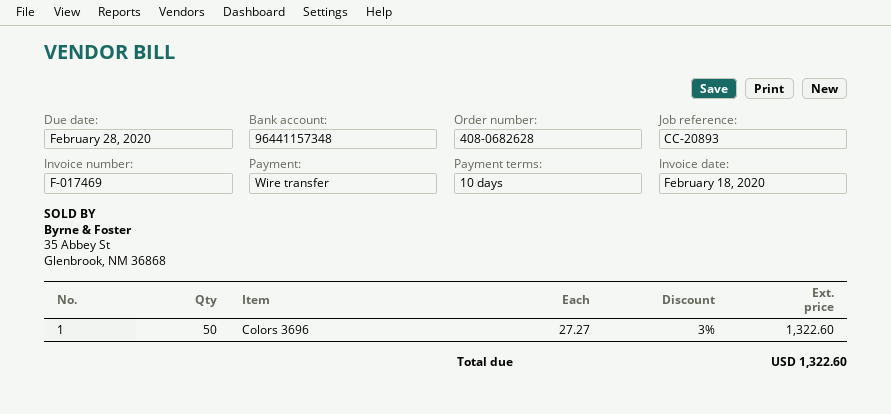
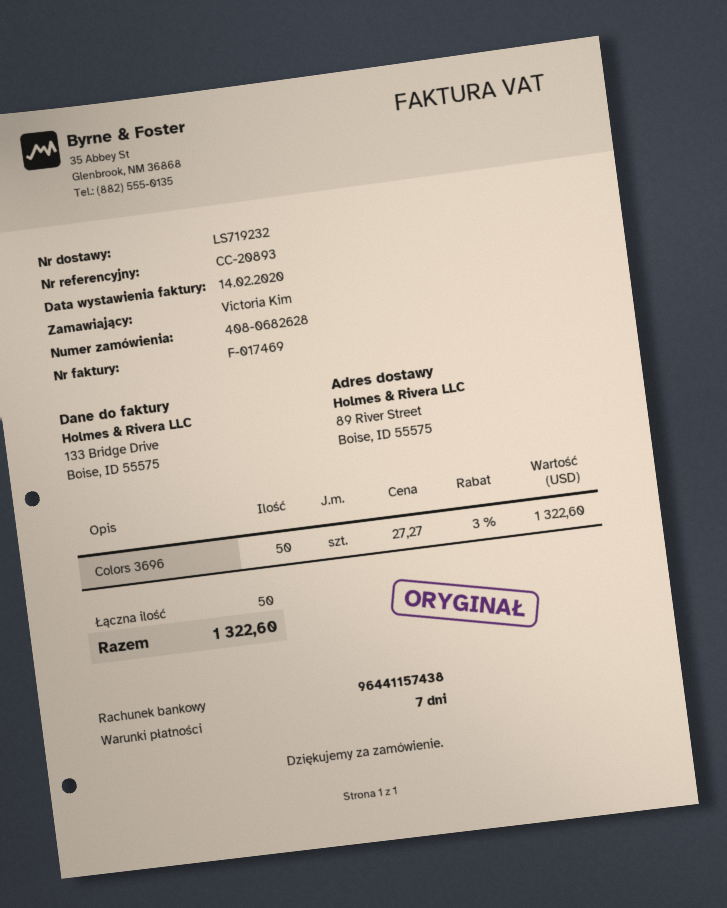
invoice date: 2020-02-18 -> 2020-02-14
payment terms: 10 days -> 7 days
bank account: 96441157348 -> 96441157438

